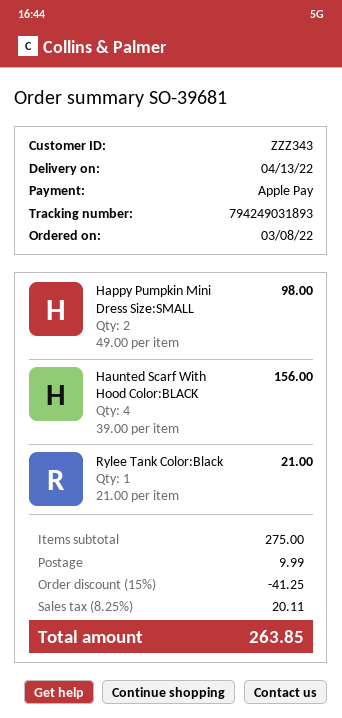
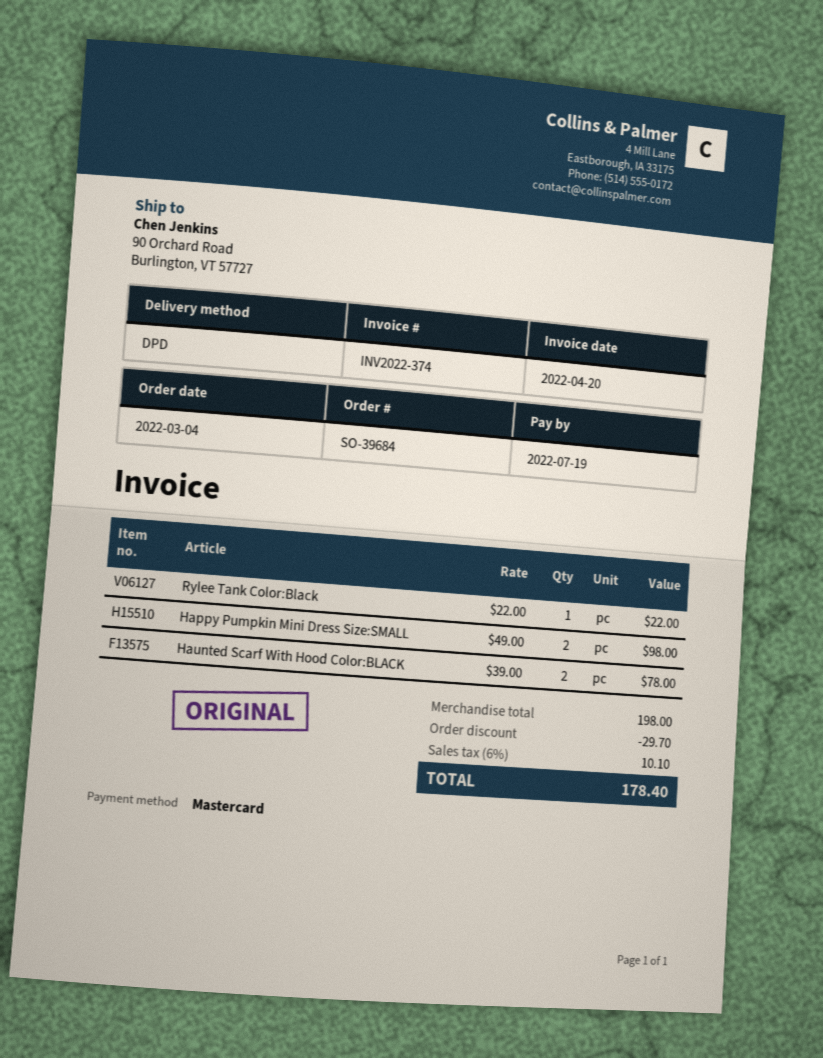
order number: SO-39681 -> SO-39684
order date: 2022-03-08 -> 2022-03-04
payment method: Apple Pay -> Mastercard
Haunted Scarf With Hood Color:BLACK: 4 x 39.00 = 156.00 -> 2 x 39.00 = 78.00
Rylee Tank Color:Black: 1 x 21.00 = 21.00 -> 1 x 22.00 = 22.00
subtotal: 275.00 -> 198.00
discount: 41.25 -> 29.70
shipping: 9.99 -> none
tax: 8.25% = 20.11 -> 6% = 10.10
total: 263.85 -> 178.40

